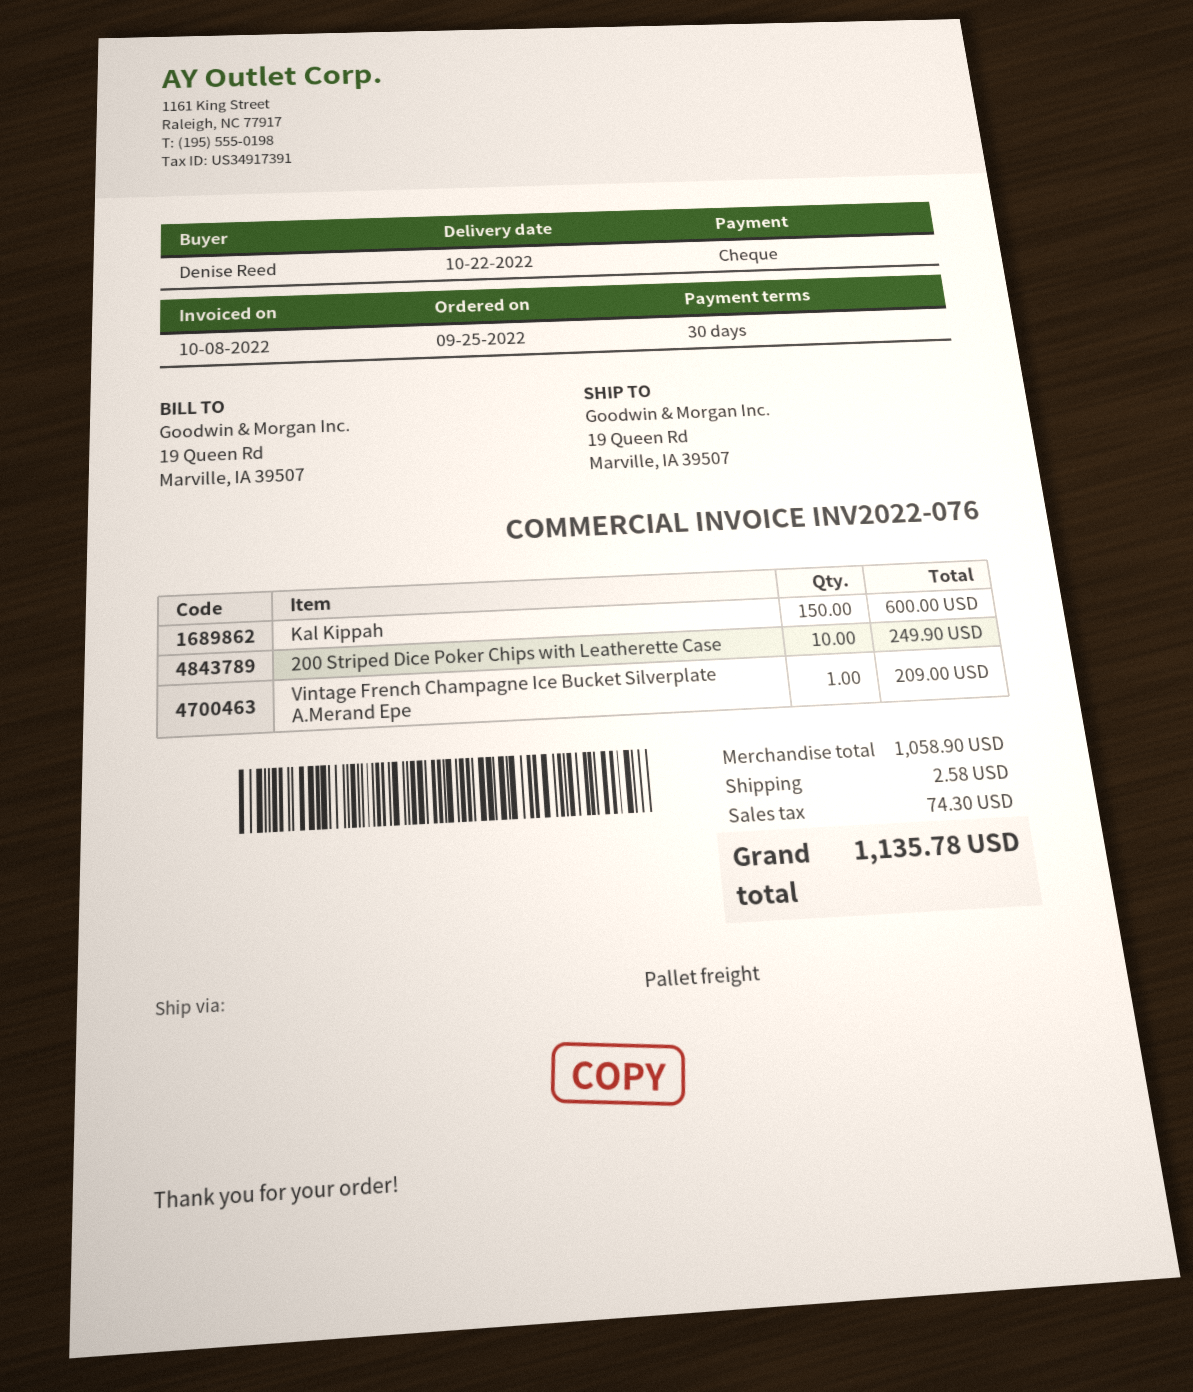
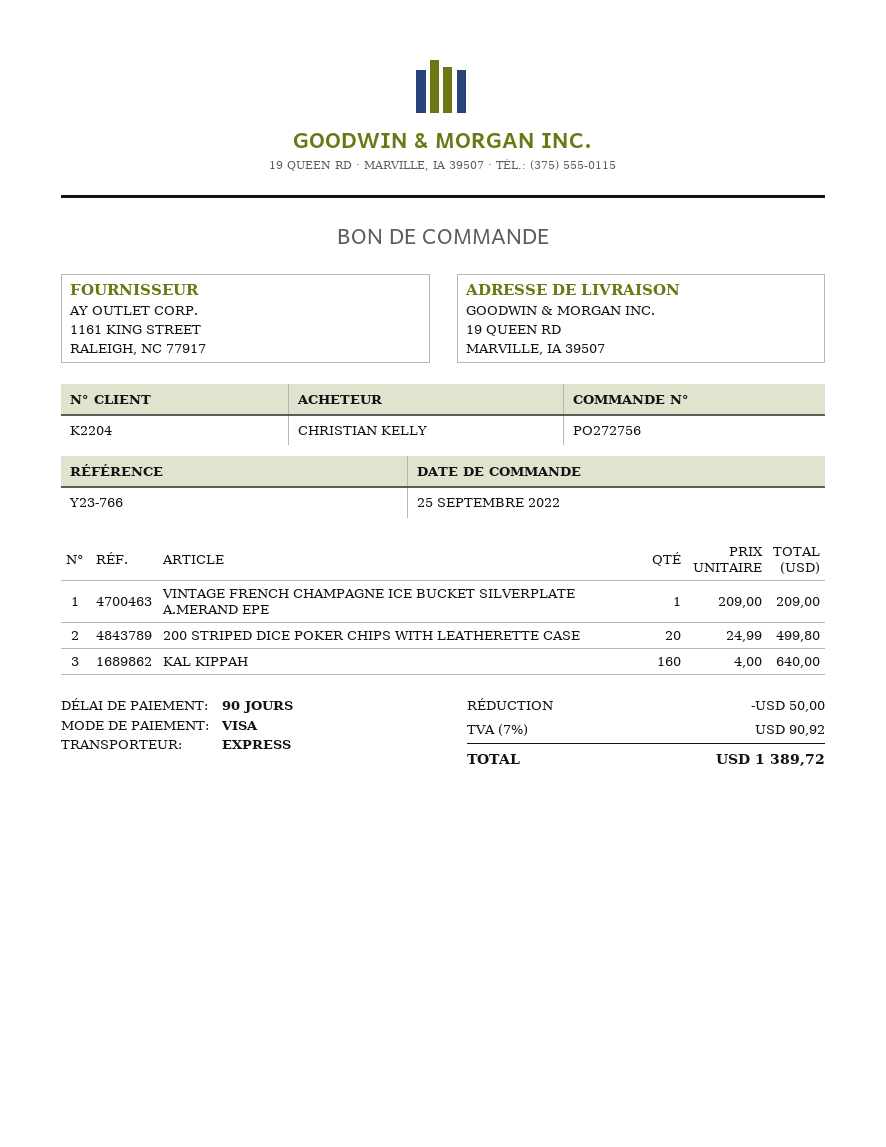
payment terms: 30 days -> 90 days
ordered by: Denise Reed -> CHRISTIAN KELLY
payment method: cheque -> Visa
shipping method: pallet freight -> express
Kal Kippah: 150 for 600.00 -> 160 for 640.00
200 Striped Dice Poker Chips with Leatherette Case: 10 for 249.90 -> 20 for 499.80
discount: none -> 50.00
shipping: 2.58 -> none
tax: 74.30 -> 90.92
total: 1135.78 -> 1389.72

